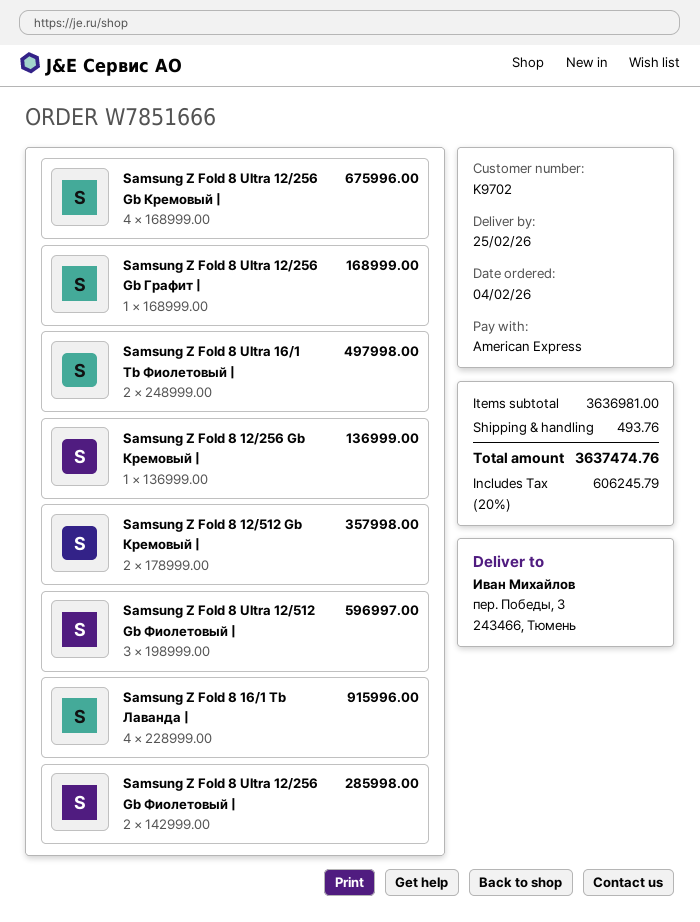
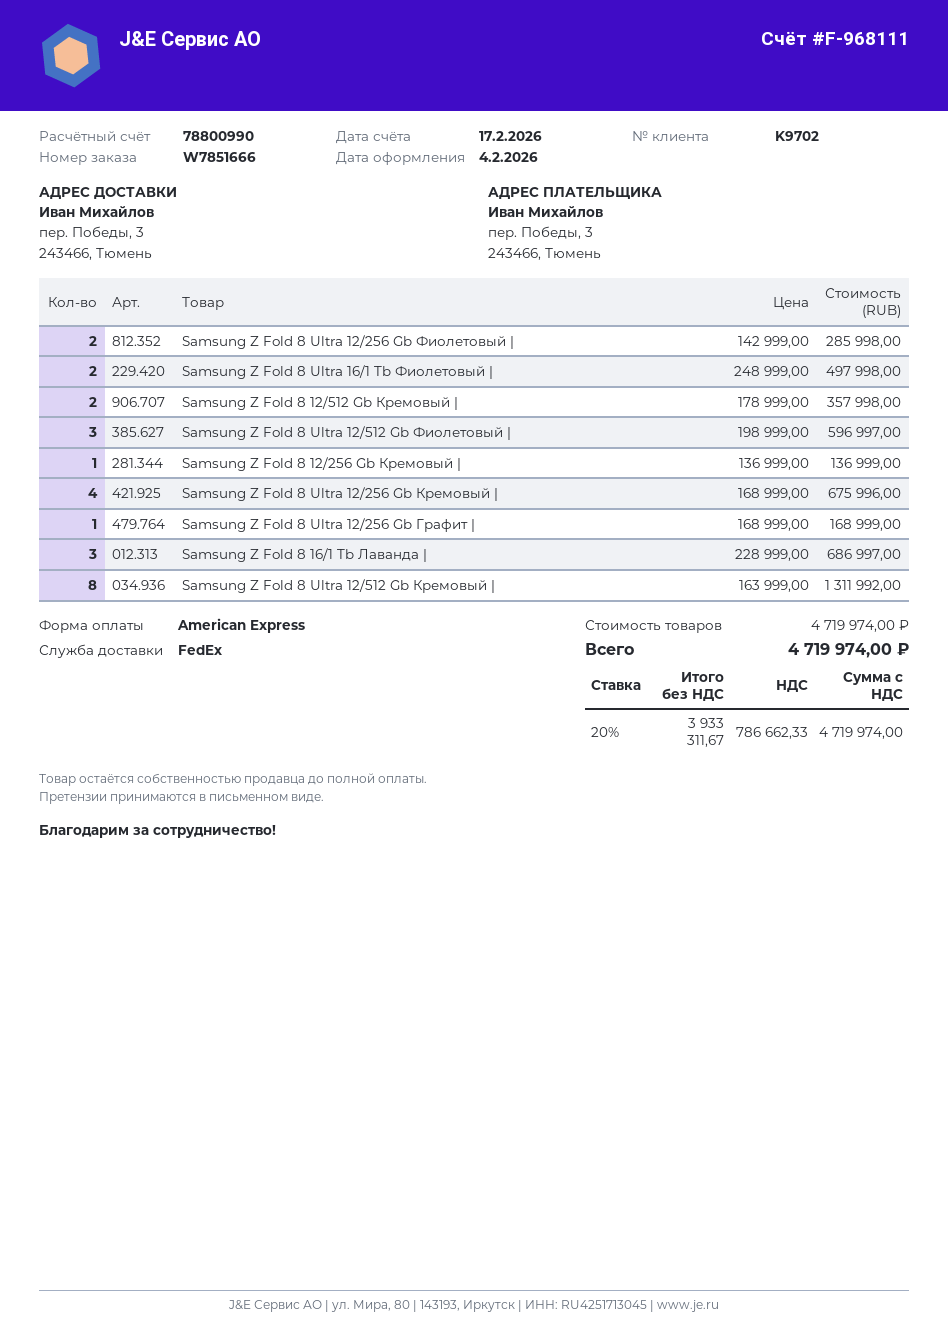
Samsung Z Fold 8 16/1 Tb Лаванда |: 4 x 228999.00 = 915996.00 -> 3 x 228999.00 = 686997.00
Samsung Z Fold 8 Ultra 12/512 Gb Кремовый |: none -> 8 x 163999.00 = 1311992.00
subtotal: 3636981.00 -> 4719974.00
shipping: 493.76 -> none
tax: 20% = 606245.79 -> 20% = 786662.33
total: 3637474.76 -> 4719974.00

